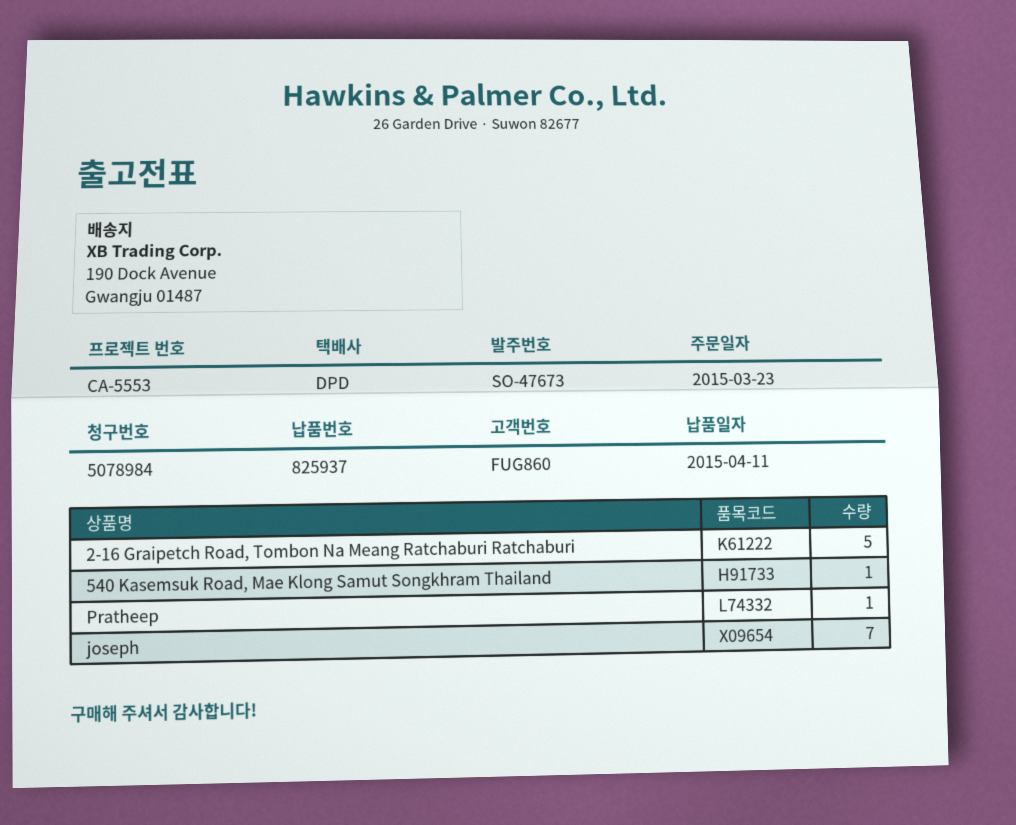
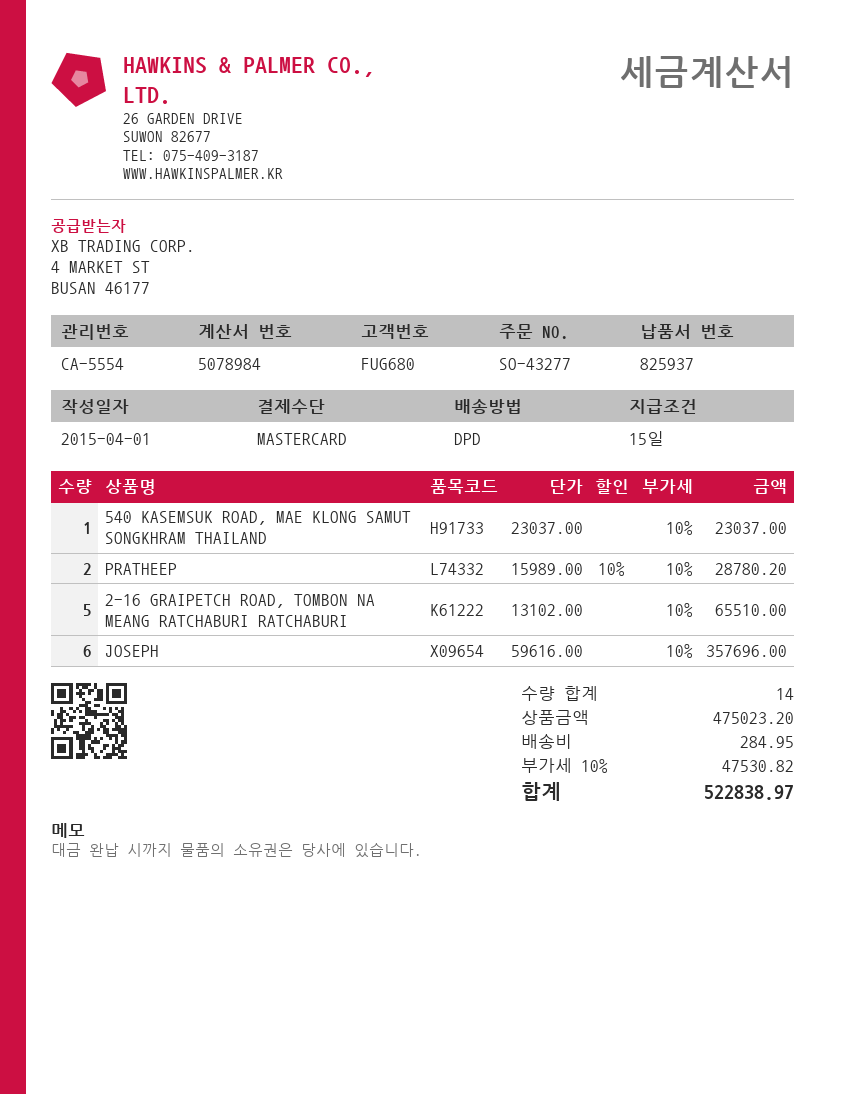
order number: SO-47673 -> SO-43277
customer number: FUG860 -> FUG680
reference: CA-5553 -> CA-5554
Pratheep: 1 -> 2
joseph: 7 -> 6

